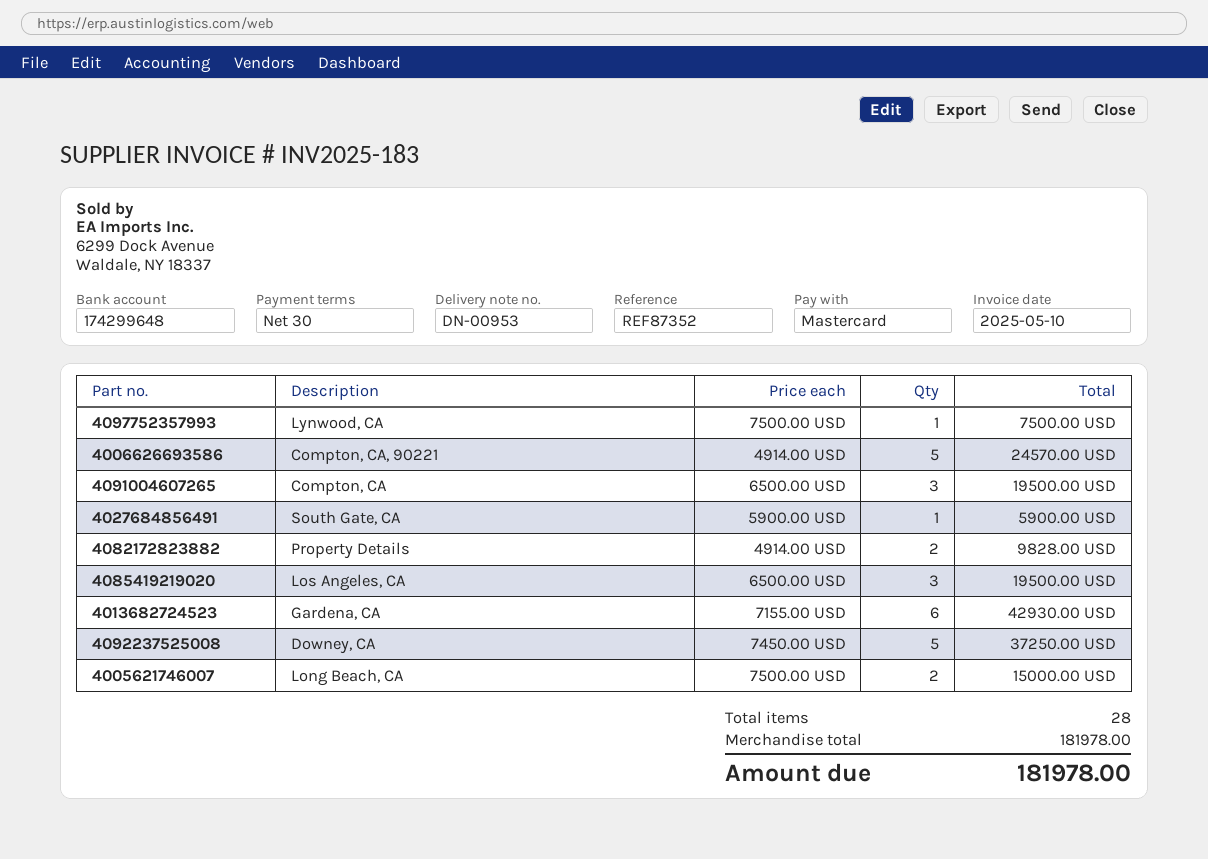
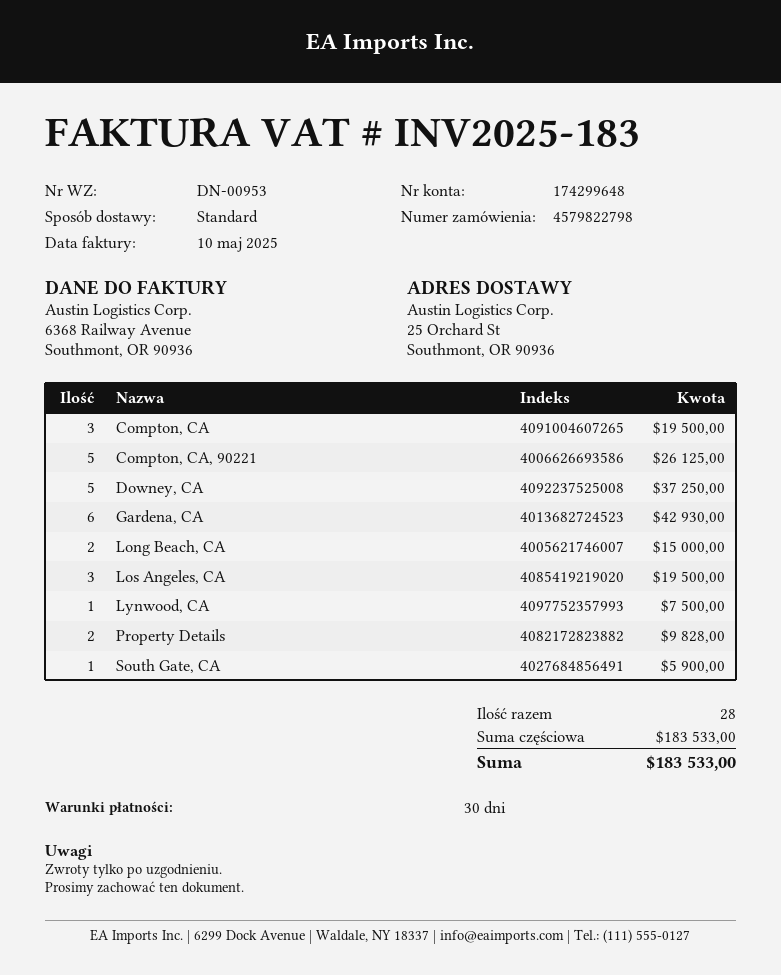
Compton, CA, 90221: 5 for 24570.00 -> 5 for 26125.00
subtotal: 181978.00 -> 183533.00
total: 181978.00 -> 183533.00

